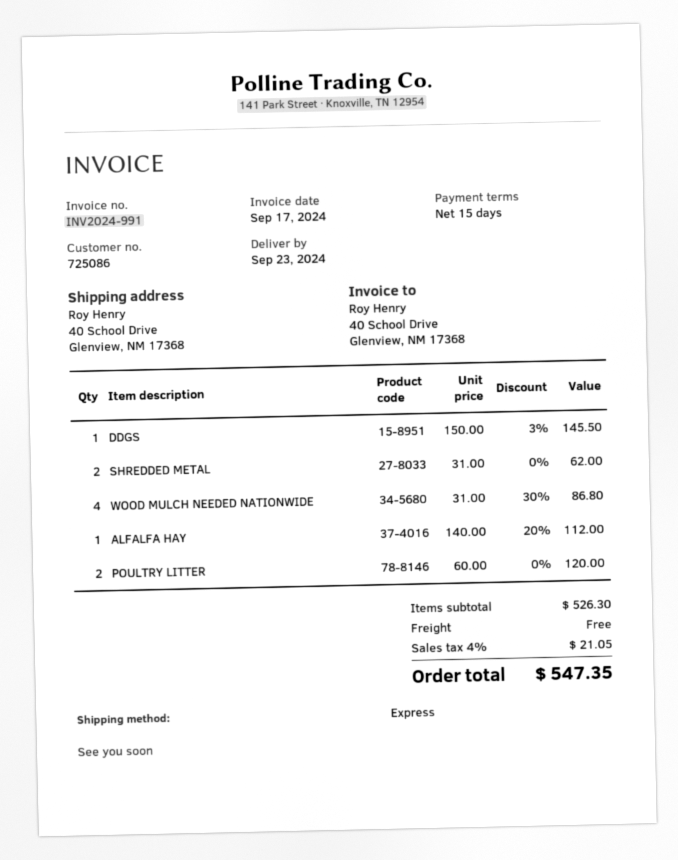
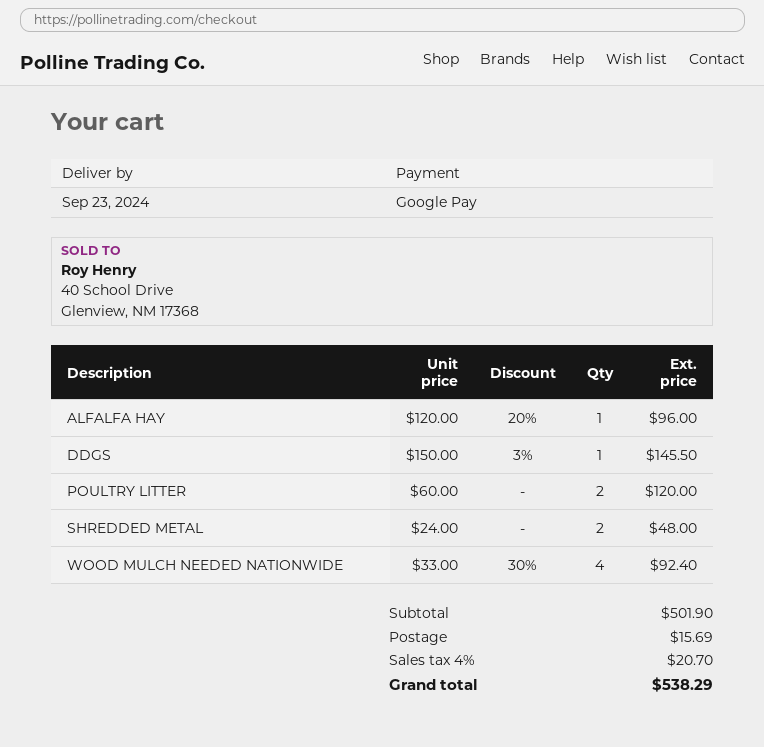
SHREDDED METAL: 2 x 31.00 = 62.00 -> 2 x 24.00 = 48.00
WOOD MULCH NEEDED NATIONWIDE: 4 x 31.00 - 30% = 86.80 -> 4 x 33.00 - 30% = 92.40
ALFALFA HAY: 1 x 140.00 - 20% = 112.00 -> 1 x 120.00 - 20% = 96.00
subtotal: 526.30 -> 501.90
shipping: 0.00 -> 15.69
tax: 4% = 21.05 -> 4% = 20.70
total: 547.35 -> 538.29

